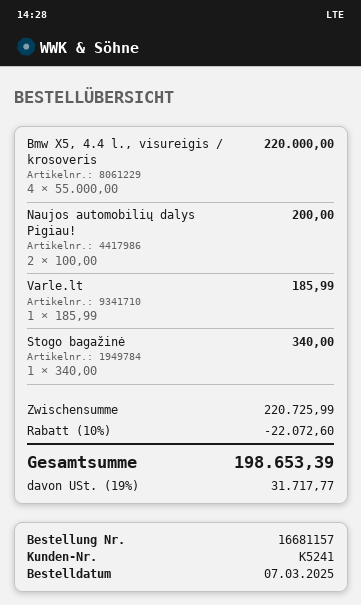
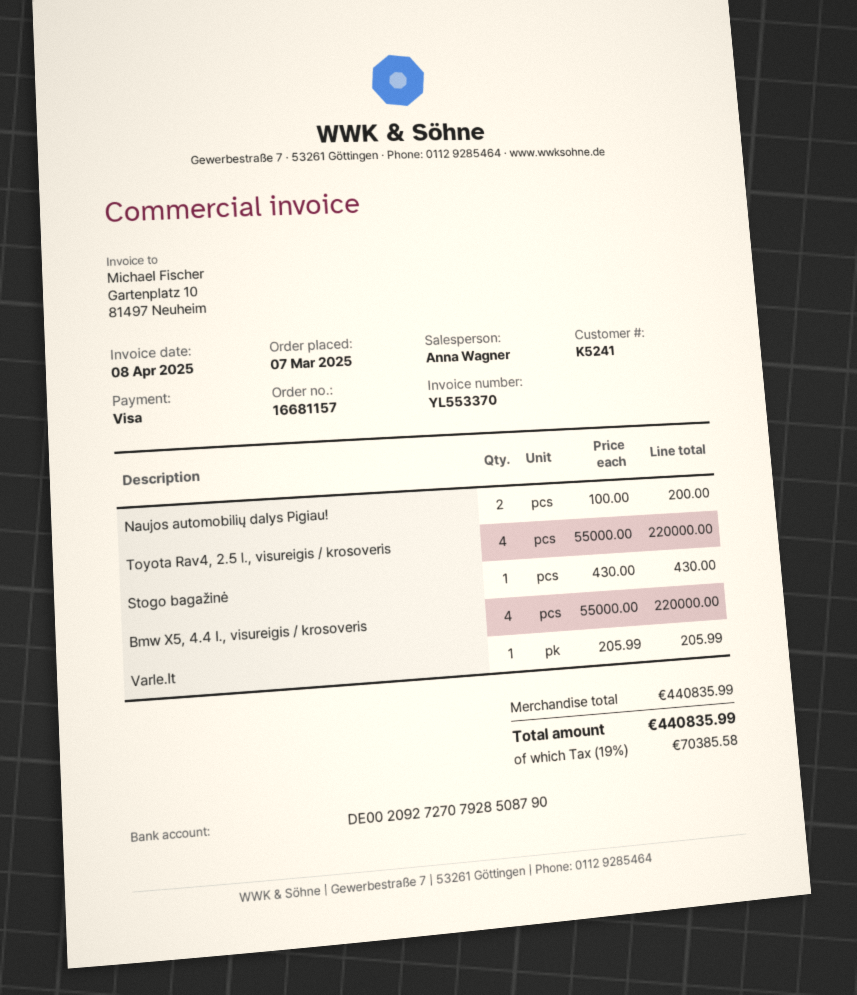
Varle.lt: 1 x 185.99 = 185.99 -> 1 x 205.99 = 205.99
Stogo bagažinė: 1 x 340.00 = 340.00 -> 1 x 430.00 = 430.00
Toyota Rav4, 2.5 l., visureigis / krosoveris: none -> 4 x 55000.00 = 220000.00
subtotal: 220725.99 -> 440835.99
discount: 10% = 22072.60 -> none
tax: 19% = 31717.77 -> 19% = 70385.58
total: 198653.39 -> 440835.99

